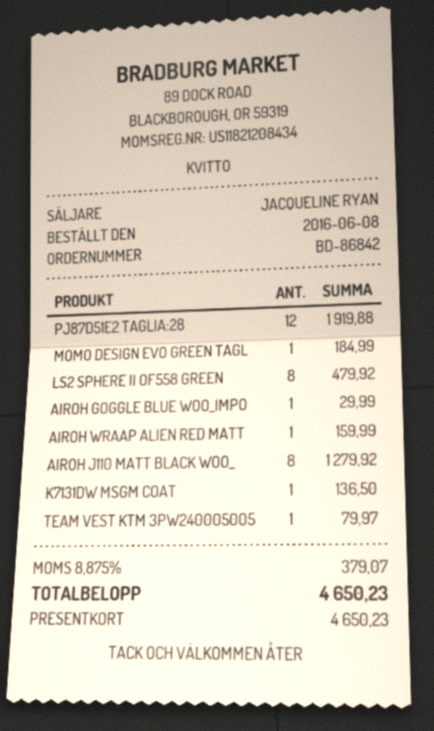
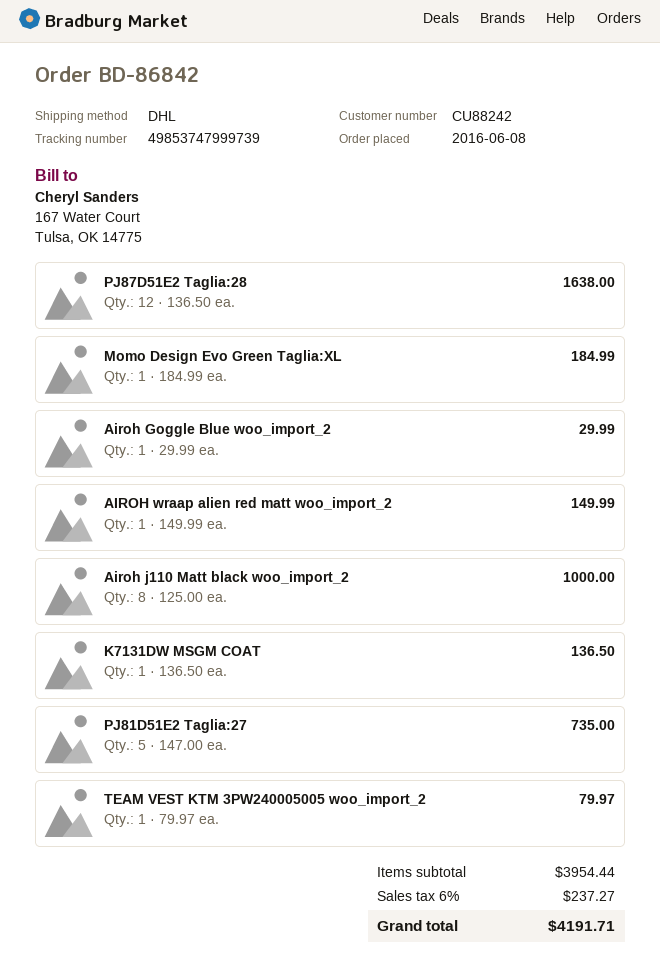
PJ87D51E2 TAGLIA:28: 12 for 1919.88 -> 12 for 1638.00
LS2 SPHERE II OF558 GREEN: 8 for 479.92 -> none
AIROH WRAAP ALIEN RED MATT: 1 for 159.99 -> 1 for 149.99
AIROH J110 MATT BLACK WOO_: 8 for 1279.92 -> 8 for 1000.00
PJ81D51E2 Taglia:27: none -> 5 for 735.00
tax: 8.875% = 379.07 -> 6% = 237.27
total: 4650.23 -> 4191.71

